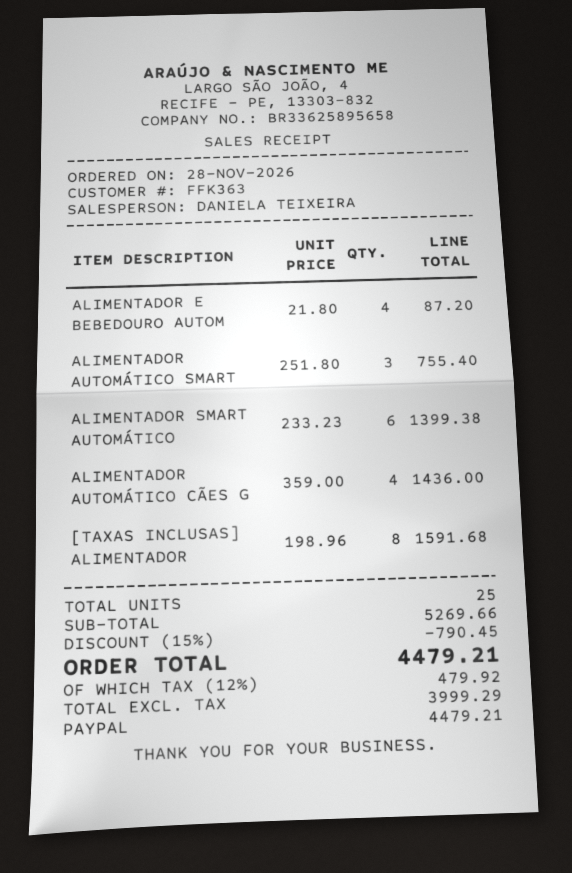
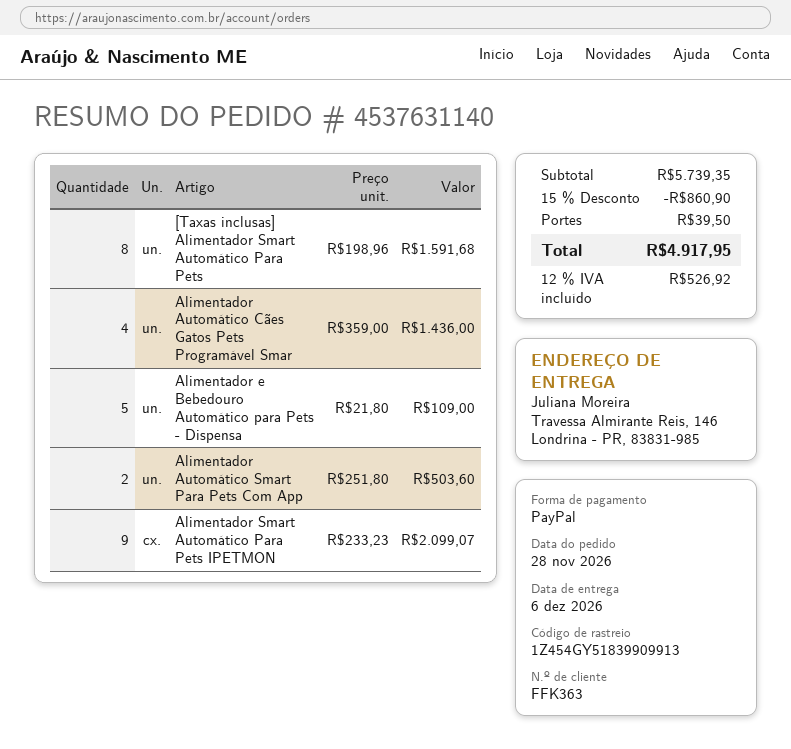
ALIMENTADOR E BEBEDOURO AUTOM: 4 x 21.80 = 87.20 -> 5 x 21.80 = 109.00
ALIMENTADOR AUTOMÁTICO SMART: 3 x 251.80 = 755.40 -> 2 x 251.80 = 503.60
ALIMENTADOR SMART AUTOMÁTICO: 6 x 233.23 = 1399.38 -> 9 x 233.23 = 2099.07
subtotal: 5269.66 -> 5739.35
discount: 15% = 790.45 -> 15% = 860.90
shipping: none -> 39.50
tax: 12% = 479.92 -> 12% = 526.92
total: 4479.21 -> 4917.95

